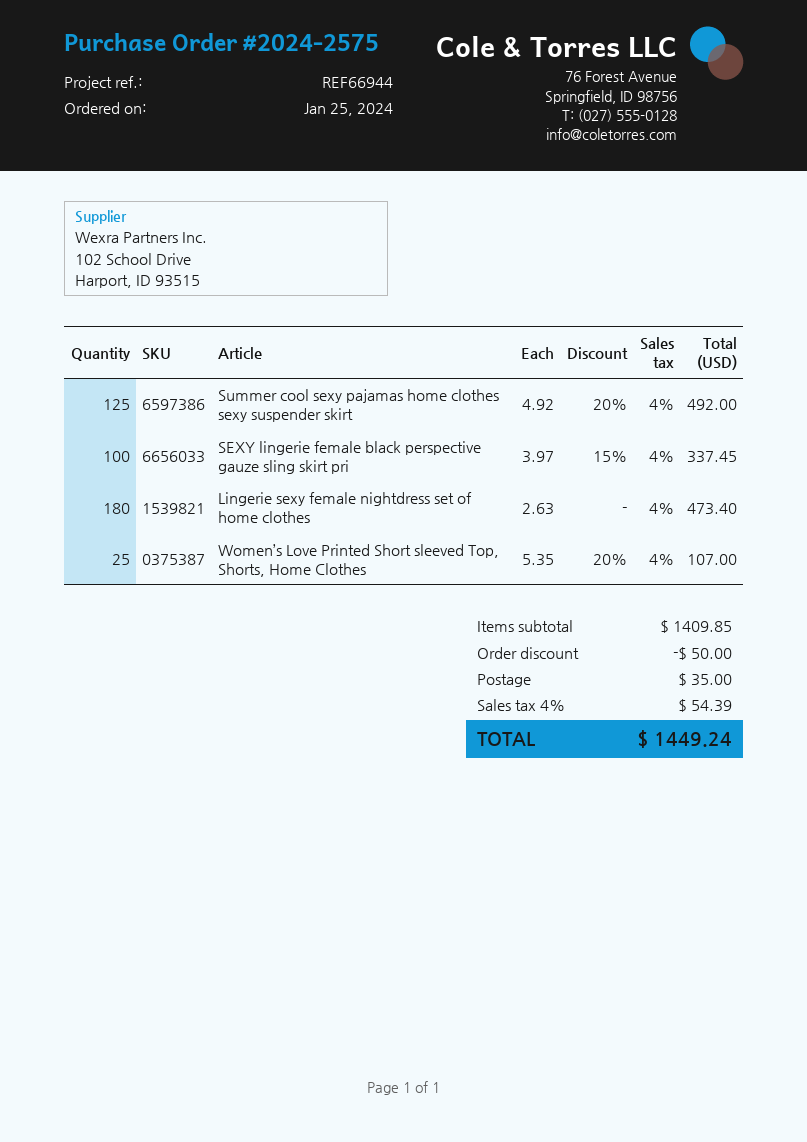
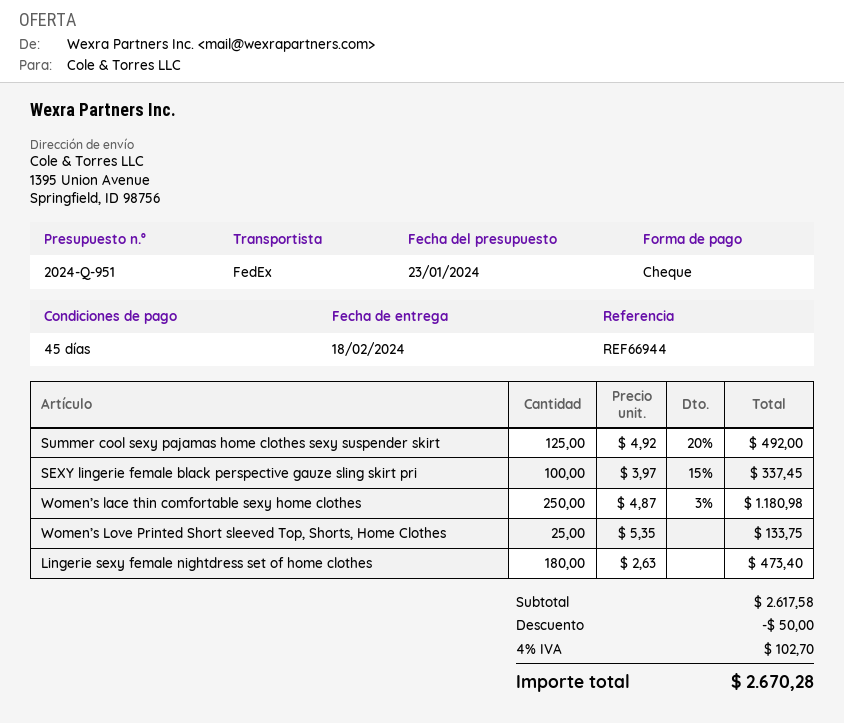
Women’s Love Printed Short sleeved Top, Shorts, Home Clothes: 25 x 5.35 - 20% = 107.00 -> 25 x 5.35 = 133.75
Women’s lace thin comfortable sexy home clothes: none -> 250 x 4.87 - 3% = 1180.98
subtotal: 1409.85 -> 2617.58
shipping: 35.00 -> none
tax: 4% = 54.39 -> 4% = 102.70
total: 1449.24 -> 2670.28

